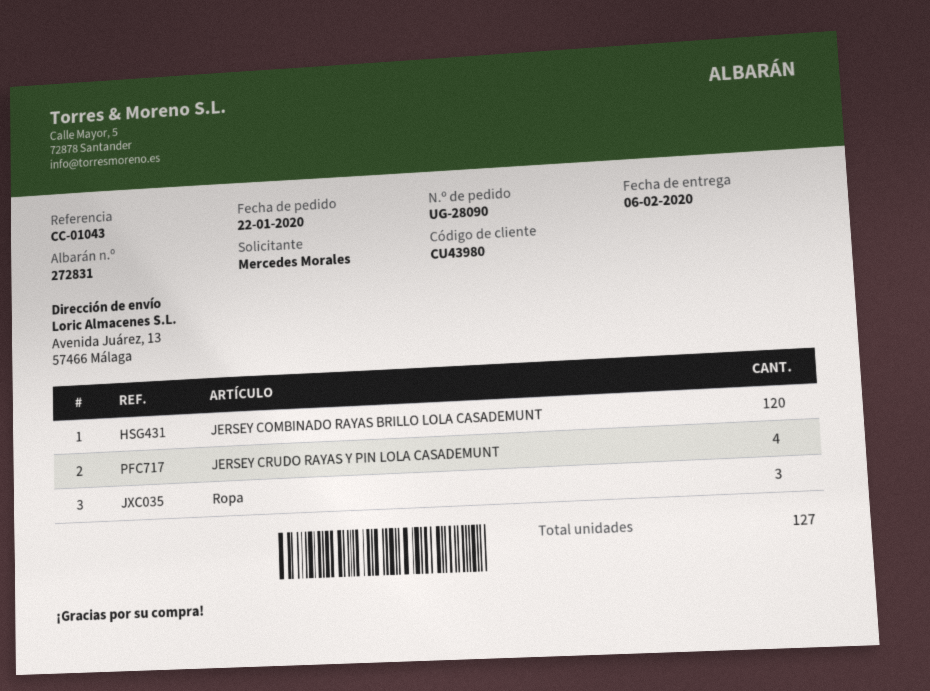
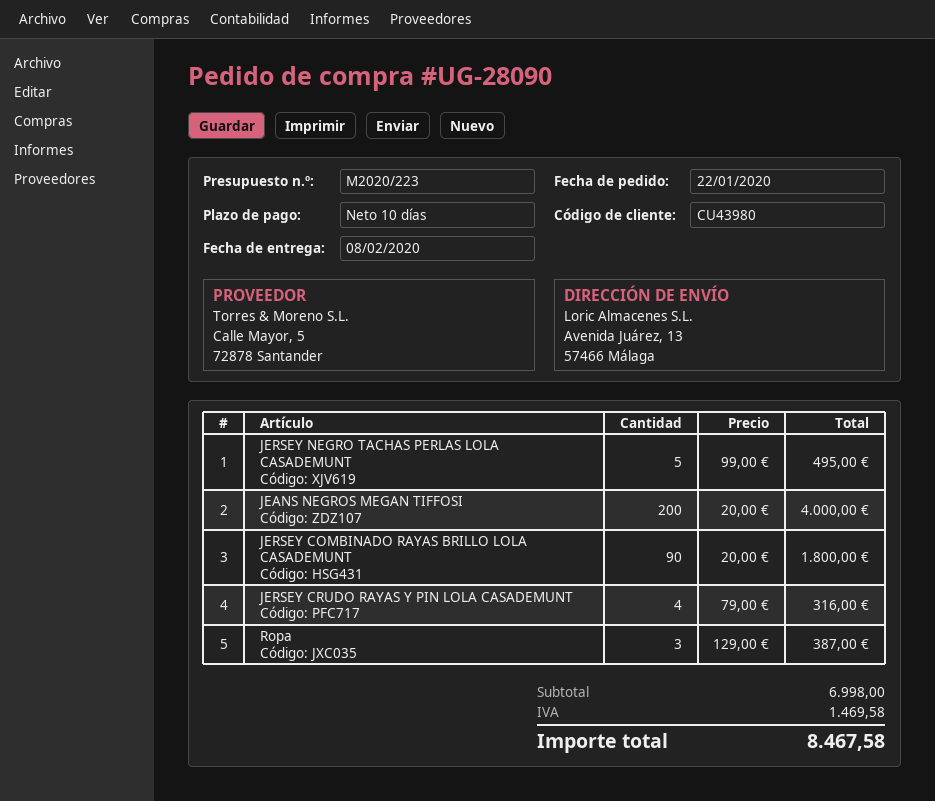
delivery date: 2020-02-06 -> 2020-02-08
JERSEY COMBINADO RAYAS BRILLO LOLA CASADEMUNT: 120 -> 90
JERSEY NEGRO TACHAS PERLAS LOLA CASADEMUNT: none -> 5
JEANS NEGROS MEGAN TIFFOSI: none -> 200

